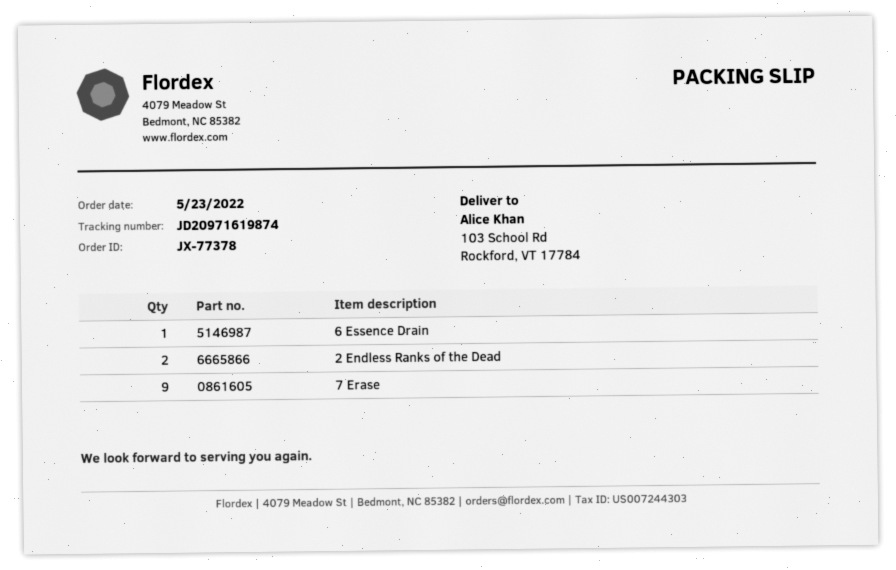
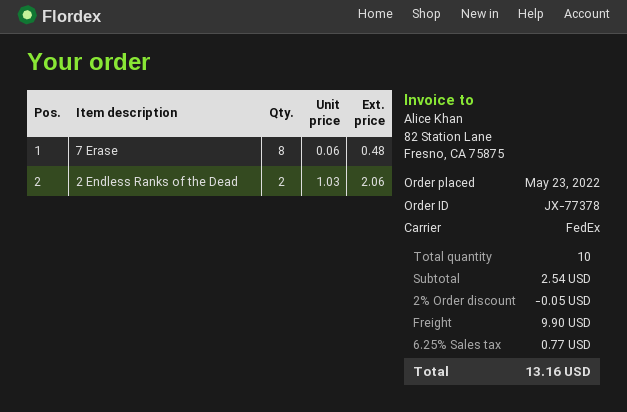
6 Essence Drain: 1 -> none
7 Erase: 9 -> 8

